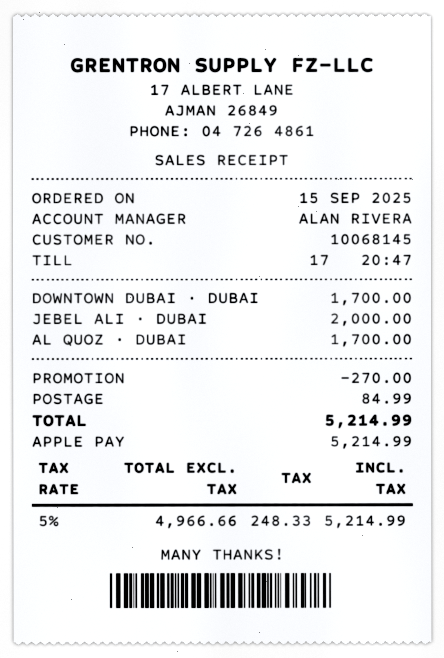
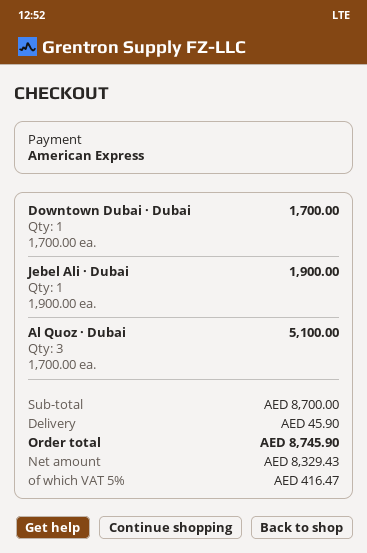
payment method: Apple Pay -> American Express
JEBEL ALI · DUBAI: 1 x 2000.00 = 2000.00 -> 1 x 1900.00 = 1900.00
AL QUOZ · DUBAI: 1 x 1700.00 = 1700.00 -> 3 x 1700.00 = 5100.00
discount: 270.00 -> none
shipping: 84.99 -> 45.90
net: 4966.66 -> 8329.43
tax: 5% = 248.33 -> 5% = 416.47
total: 5214.99 -> 8745.90

